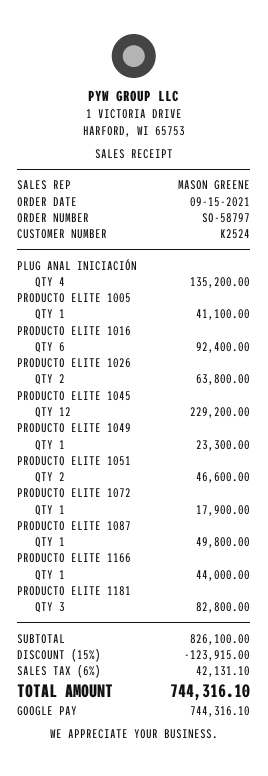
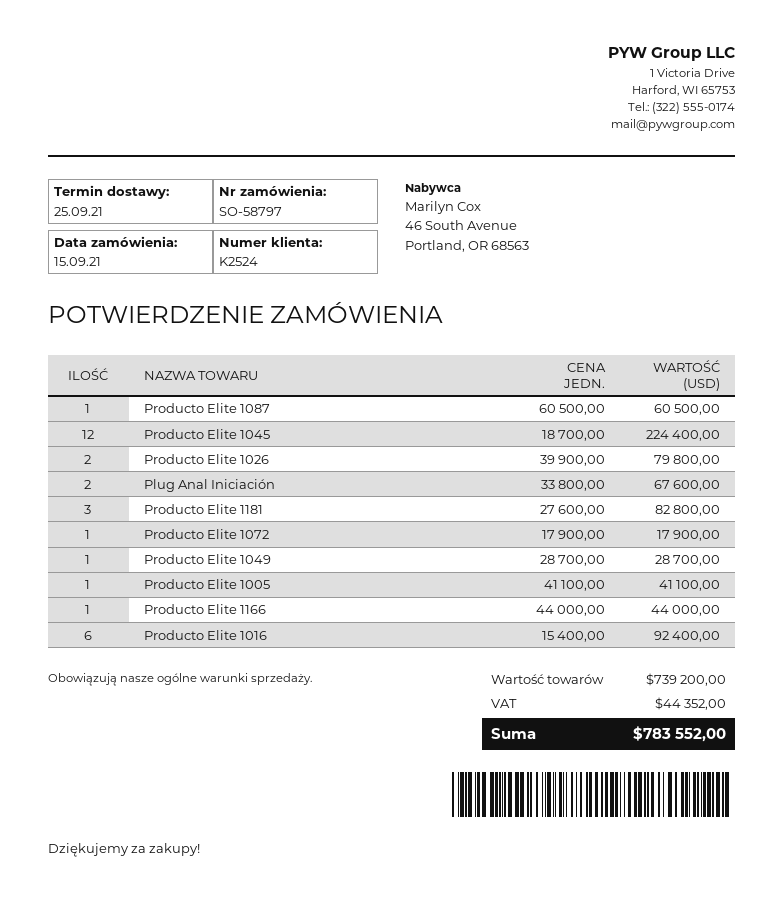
PLUG ANAL INICIACIÓN: 4 for 135200.00 -> 2 for 67600.00
PRODUCTO ELITE 1026: 2 for 63800.00 -> 2 for 79800.00
PRODUCTO ELITE 1045: 12 for 229200.00 -> 12 for 224400.00
PRODUCTO ELITE 1049: 1 for 23300.00 -> 1 for 28700.00
PRODUCTO ELITE 1051: 2 for 46600.00 -> none
PRODUCTO ELITE 1087: 1 for 49800.00 -> 1 for 60500.00
subtotal: 826100.00 -> 739200.00
discount: 15% = 123915.00 -> none
tax: 42131.10 -> 44352.00
total: 744316.10 -> 783552.00

